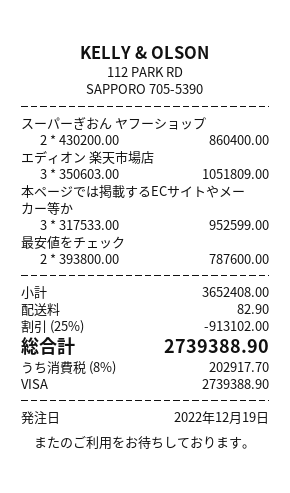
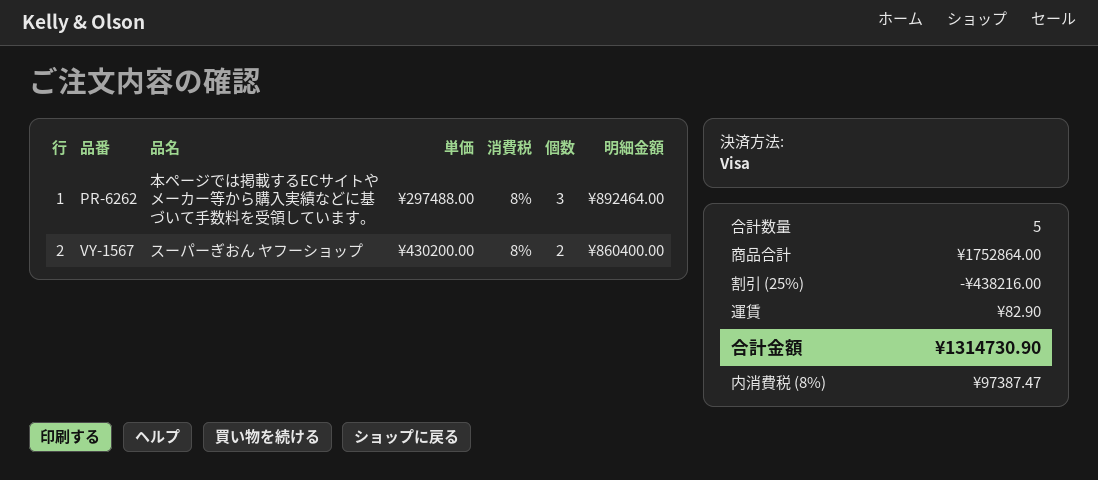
エディオン 楽天市場店: 3 x 350603.00 = 1051809.00 -> none
本ページでは掲載するECサイトやメーカー等か: 3 x 317533.00 = 952599.00 -> 3 x 297488.00 = 892464.00
最安値をチェック: 2 x 393800.00 = 787600.00 -> none
subtotal: 3652408.00 -> 1752864.00
discount: 25% = 913102.00 -> 25% = 438216.00
tax: 8% = 202917.70 -> 8% = 97387.47
total: 2739388.90 -> 1314730.90

